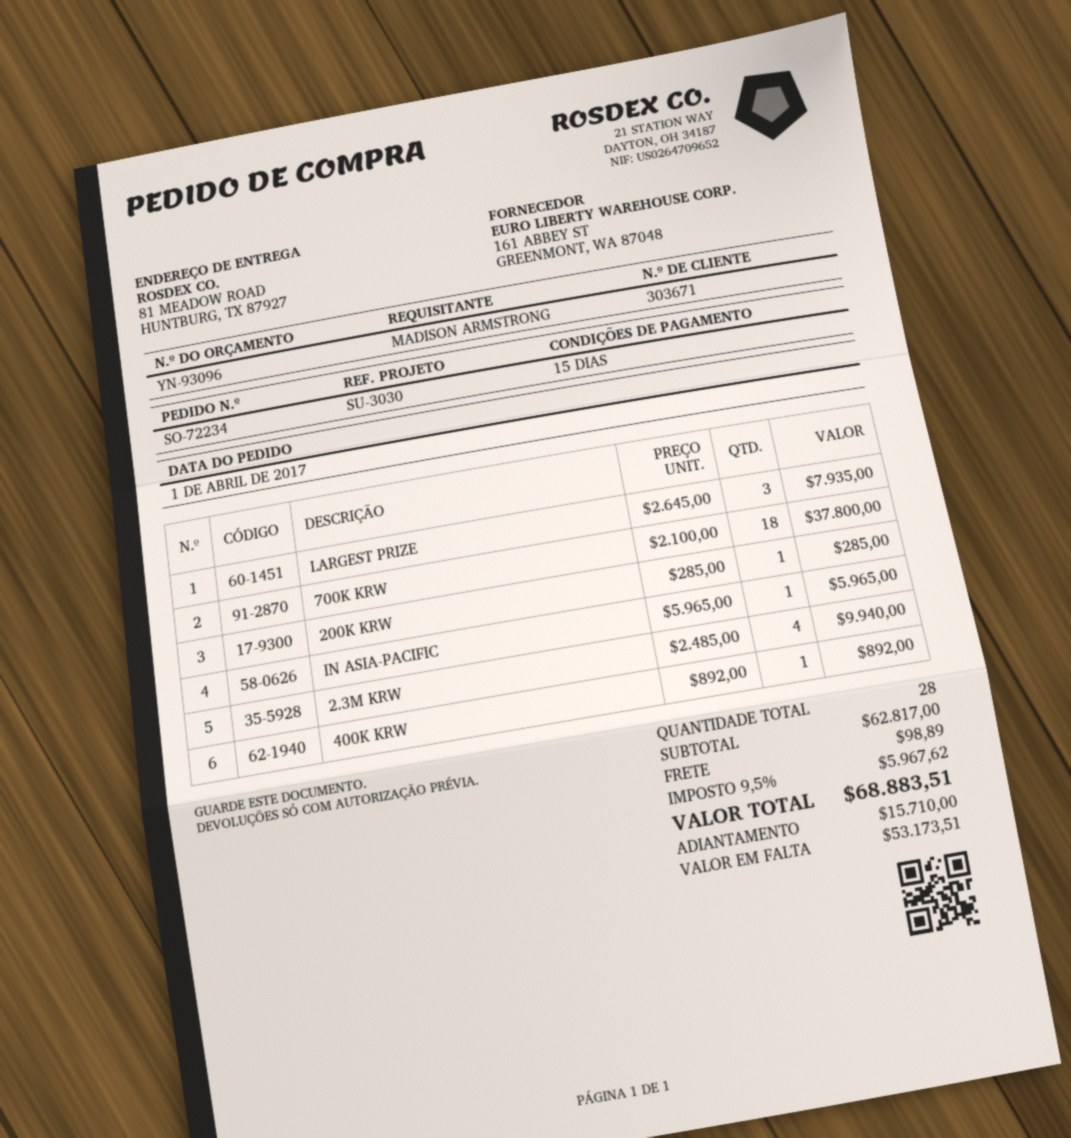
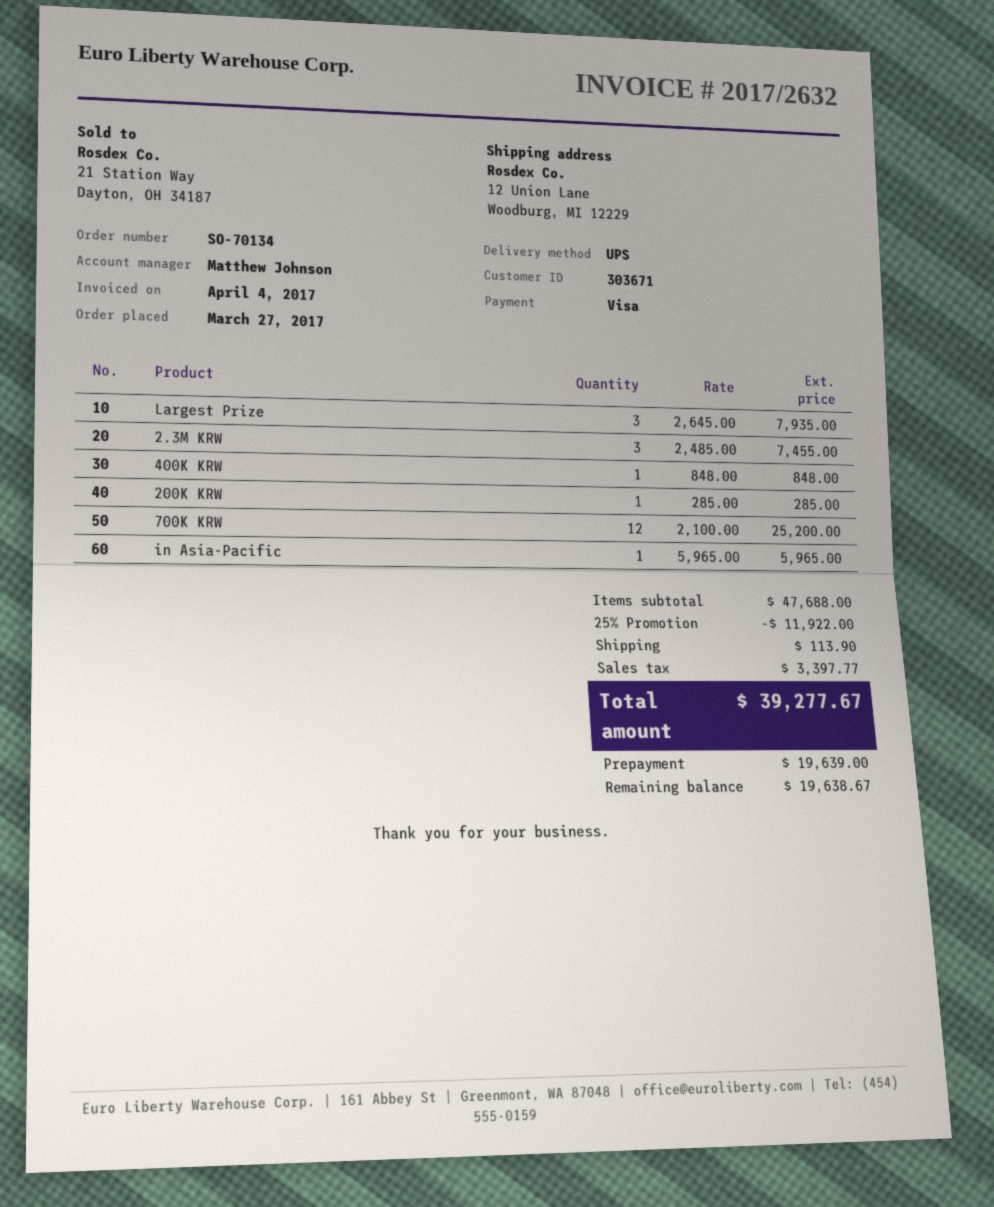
order number: SO-72234 -> SO-70134
order date: 2017-04-01 -> 2017-03-27
ship to: 81 MEADOW ROAD, HUNTBURG, TX 87927 -> 12 Union Lane, Woodburg, MI 12229
700K KRW: 18 x 2100.00 = 37800.00 -> 12 x 2100.00 = 25200.00
2.3M KRW: 4 x 2485.00 = 9940.00 -> 3 x 2485.00 = 7455.00
400K KRW: 1 x 892.00 = 892.00 -> 1 x 848.00 = 848.00
subtotal: 62817.00 -> 47688.00
discount: none -> 25% = 11922.00
shipping: 98.89 -> 113.90
tax: 5967.62 -> 3397.77
total: 68883.51 -> 39277.67
deposit: 15710.00 -> 19639.00
balance: 53173.51 -> 19638.67

